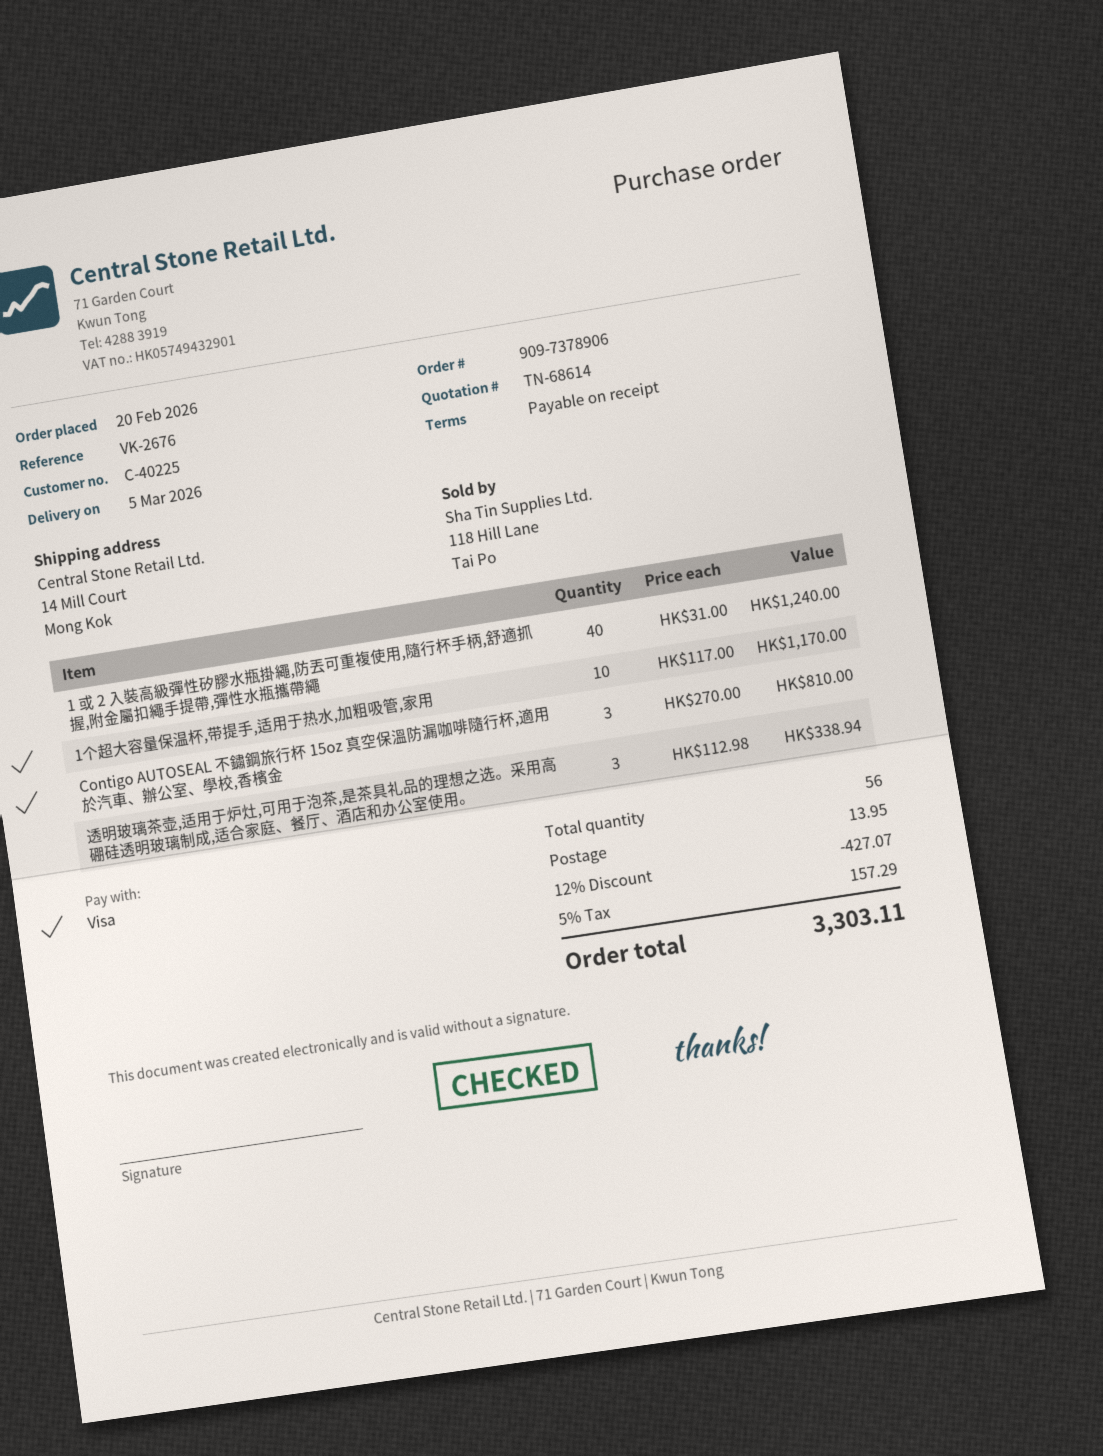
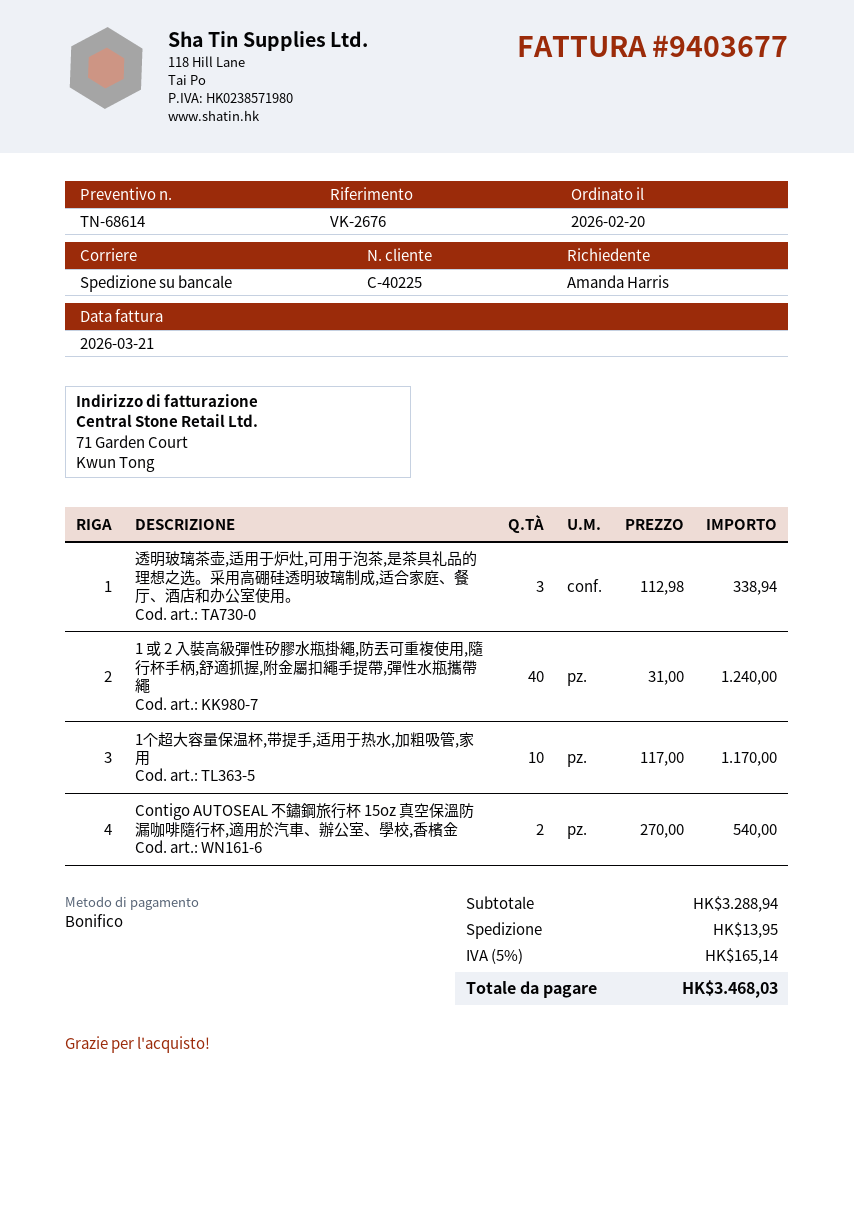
payment method: Visa -> bank transfer
Contigo AUTOSEAL 不鏽鋼旅行杯 15oz 真空保溫防漏咖啡隨行杯,適用於汽車、辦公室、學校,香檳金: 3 x 270.00 = 810.00 -> 2 x 270.00 = 540.00
discount: 12% = 427.07 -> none
tax: 5% = 157.29 -> 5% = 165.14
total: 3303.11 -> 3468.03

